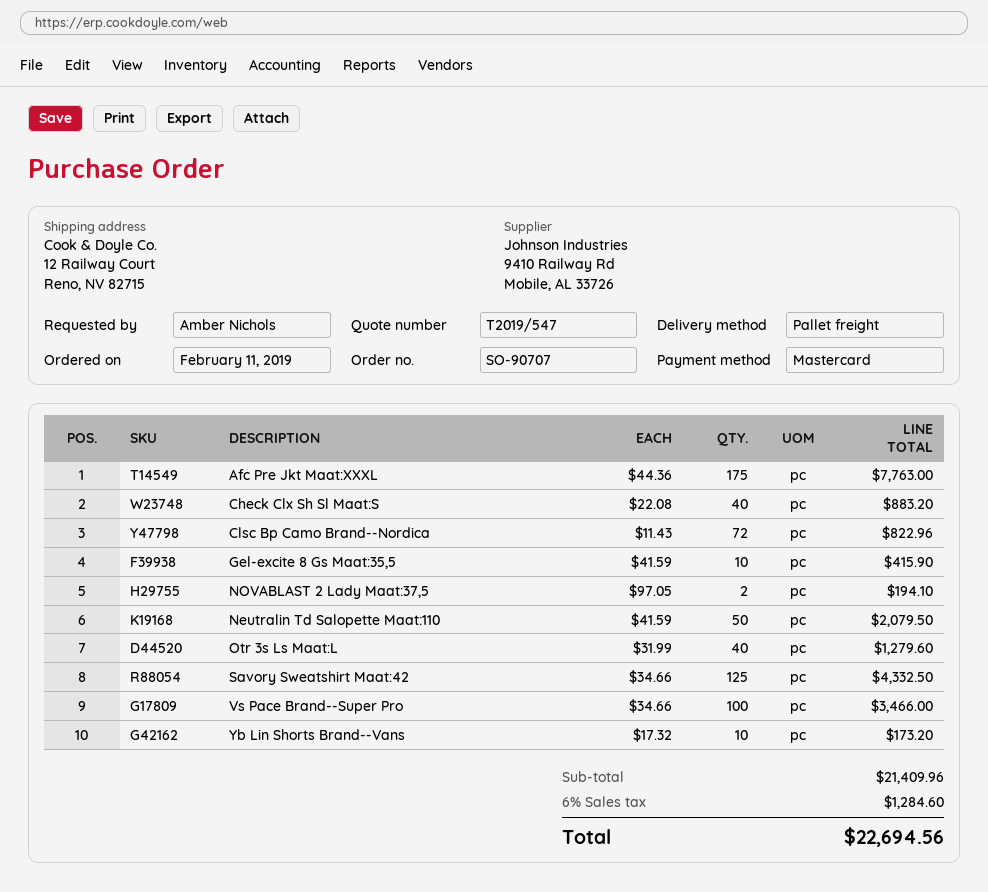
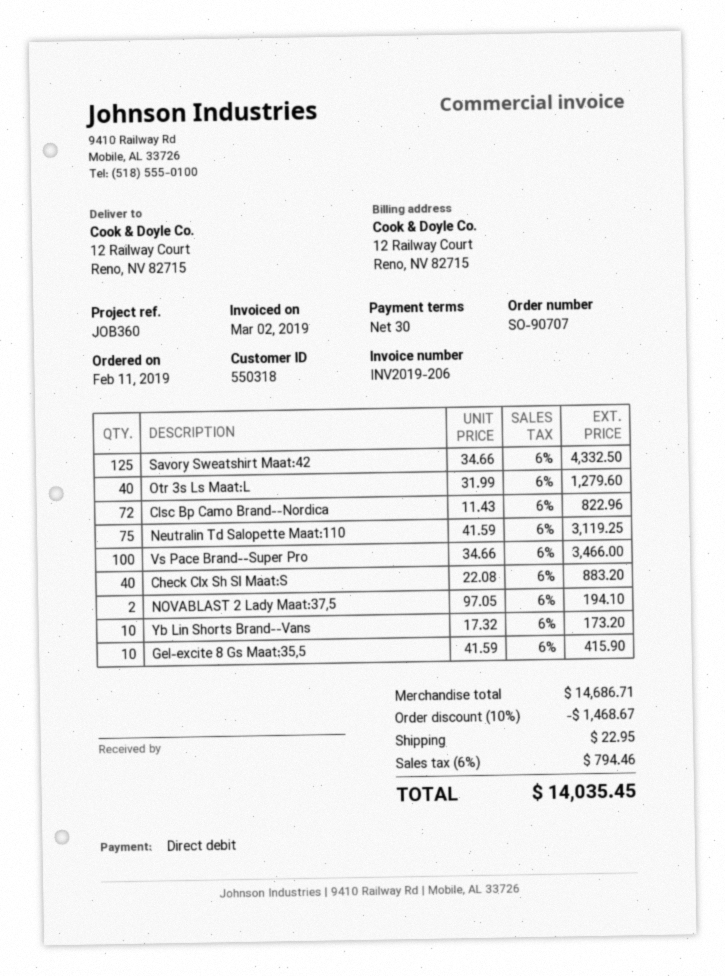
payment method: Mastercard -> direct debit
Afc Pre Jkt Maat:XXXL: 175 x 44.36 = 7763.00 -> none
Neutralin Td Salopette Maat:110: 50 x 41.59 = 2079.50 -> 75 x 41.59 = 3119.25
subtotal: 21409.96 -> 14686.71
discount: none -> 10% = 1468.67
shipping: none -> 22.95
tax: 6% = 1284.60 -> 6% = 794.46
total: 22694.56 -> 14035.45

